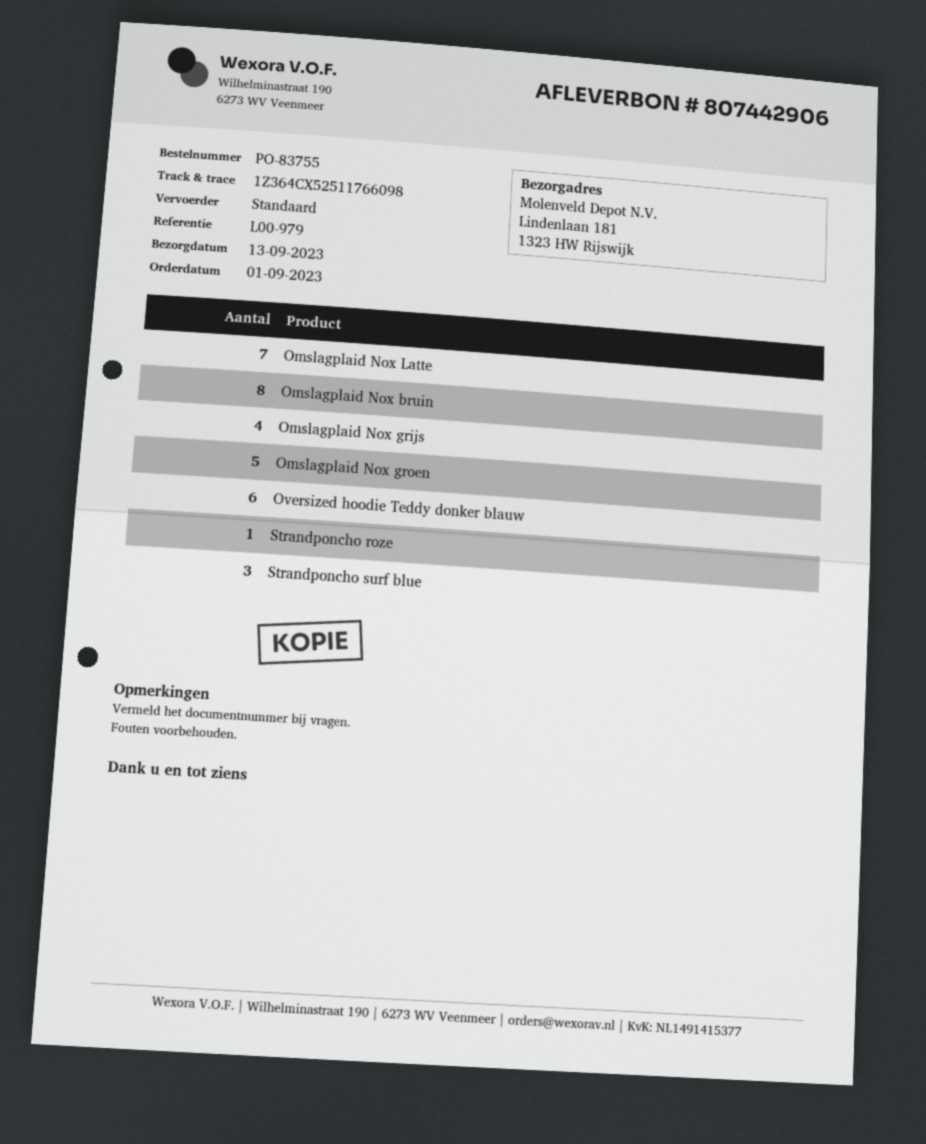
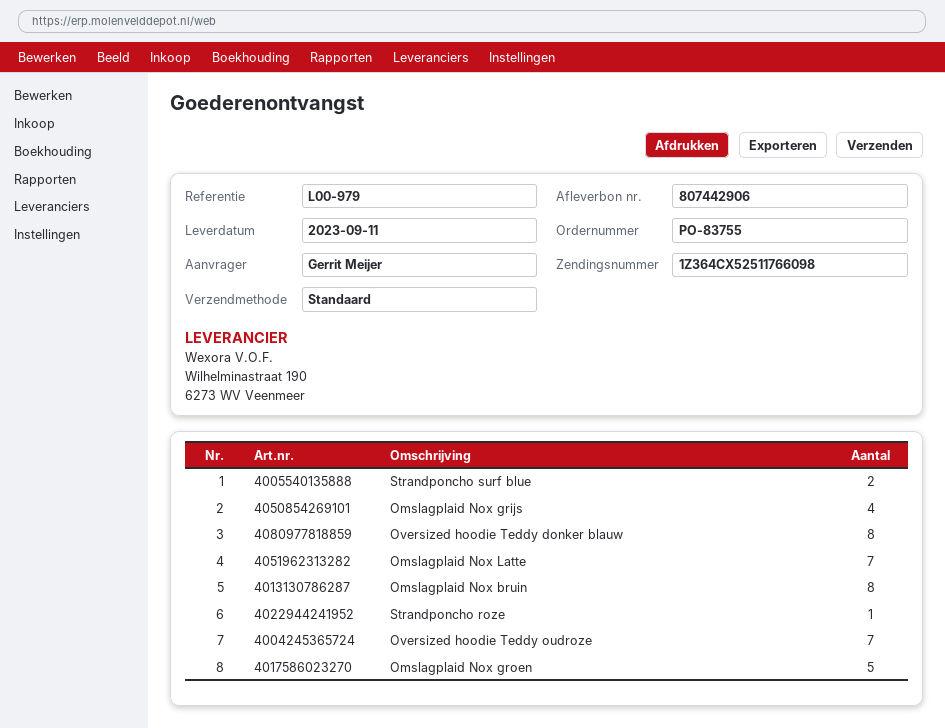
delivery date: 2023-09-13 -> 2023-09-11
Oversized hoodie Teddy donker blauw: 6 -> 8
Strandponcho surf blue: 3 -> 2
Oversized hoodie Teddy oudroze: none -> 7

